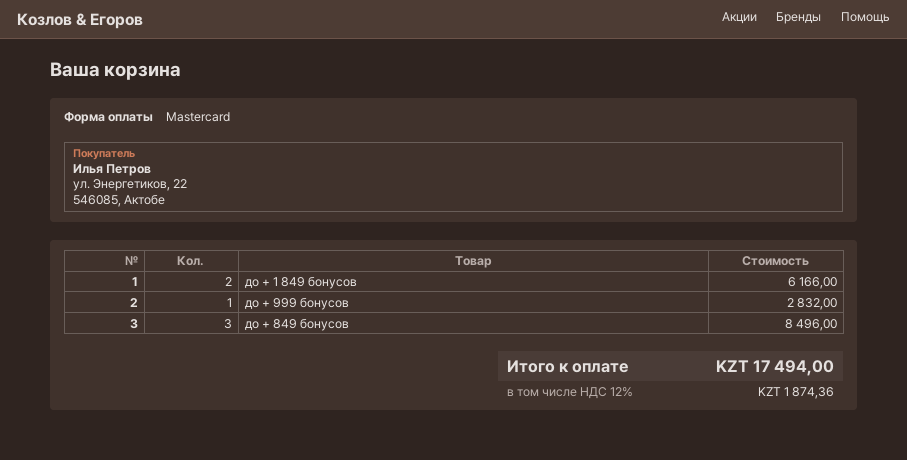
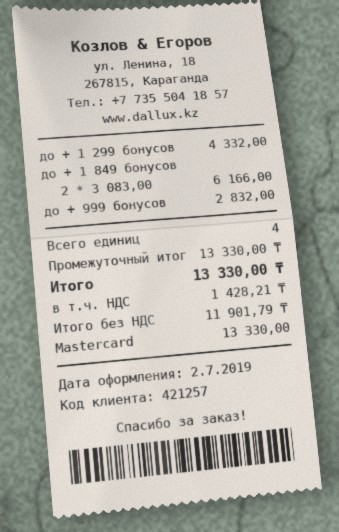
до + 849 бонусов: 3 for 8496.00 -> none
до + 1 299 бонусов: none -> 1 for 4332.00
tax: 1874.36 -> 1428.21
total: 17494.00 -> 13330.00

